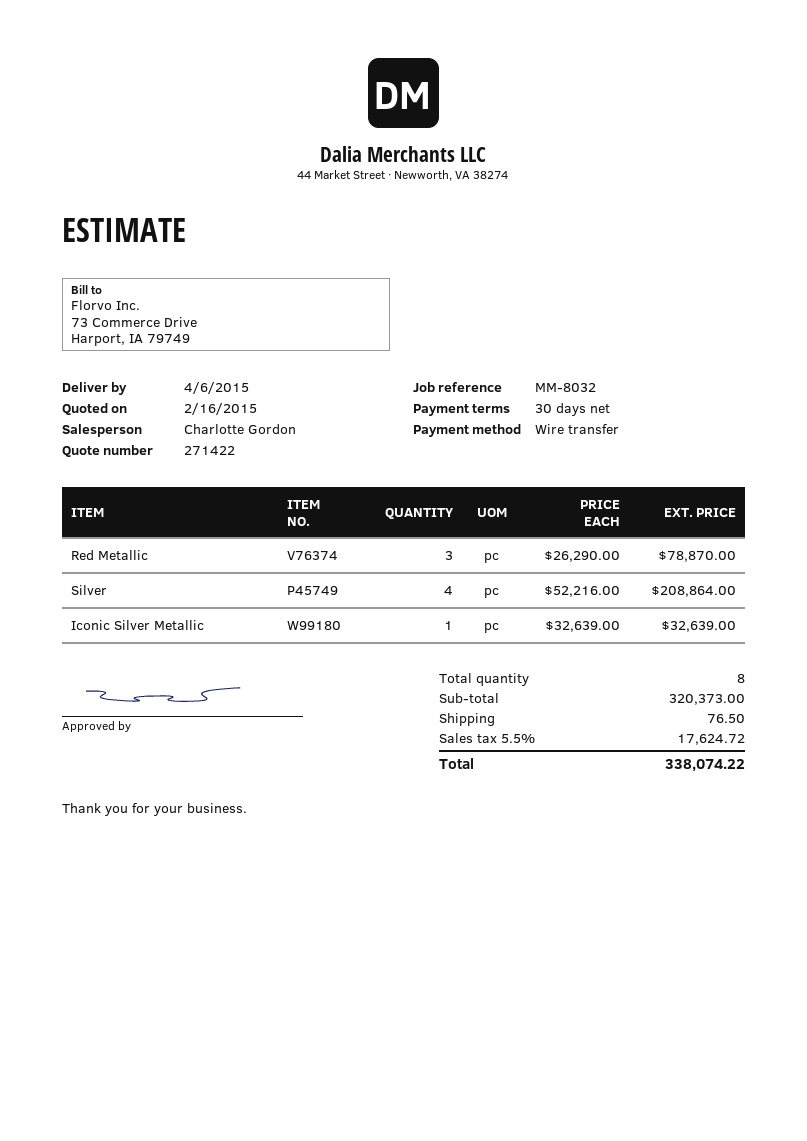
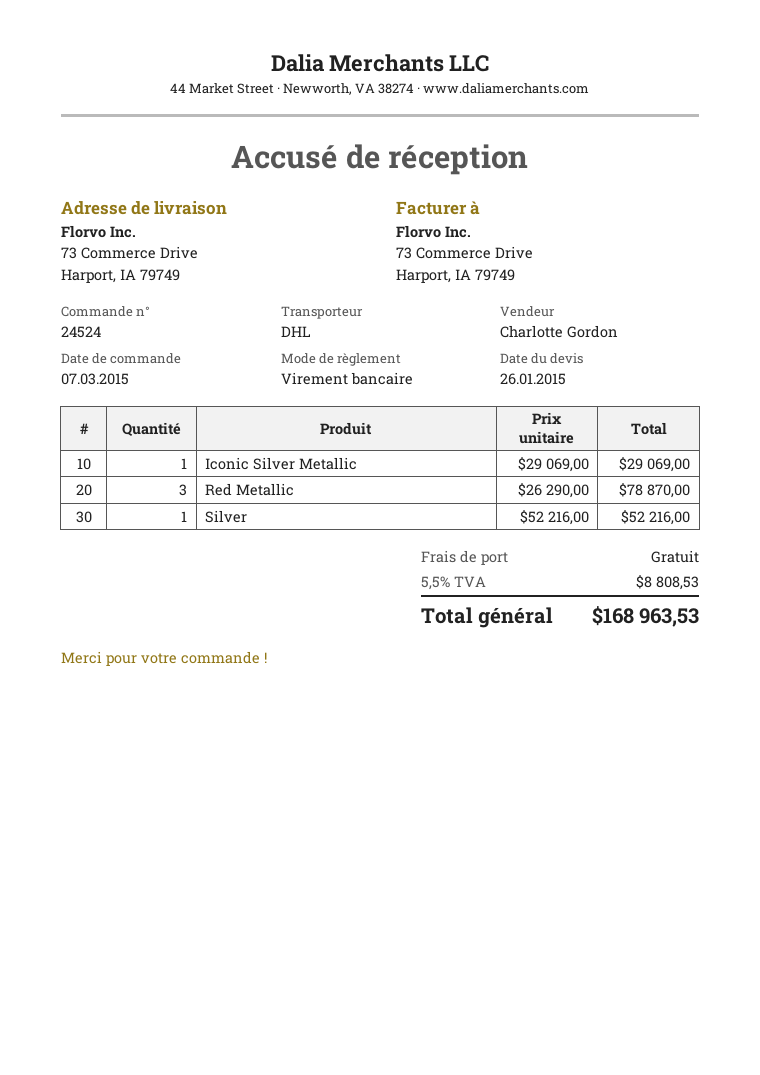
quote date: 2015-02-16 -> 2015-01-26
Silver: 4 x 52216.00 = 208864.00 -> 1 x 52216.00 = 52216.00
Iconic Silver Metallic: 1 x 32639.00 = 32639.00 -> 1 x 29069.00 = 29069.00
shipping: 76.50 -> 0.00
tax: 5.5% = 17624.72 -> 5.5% = 8808.53
total: 338074.22 -> 168963.53

